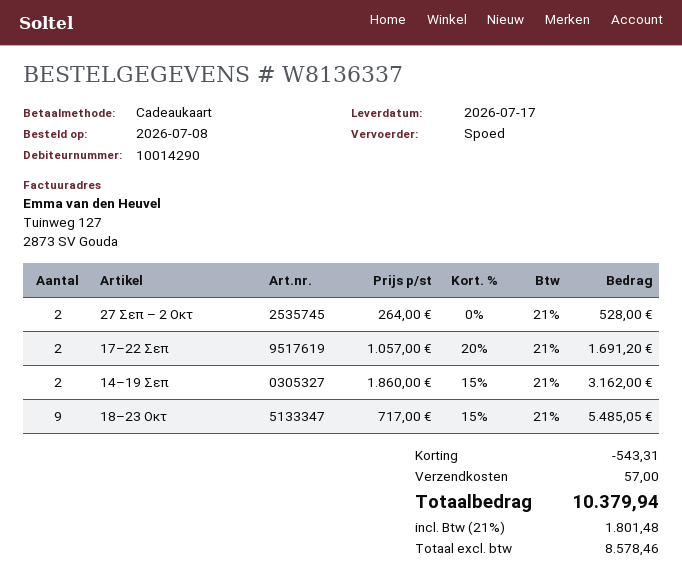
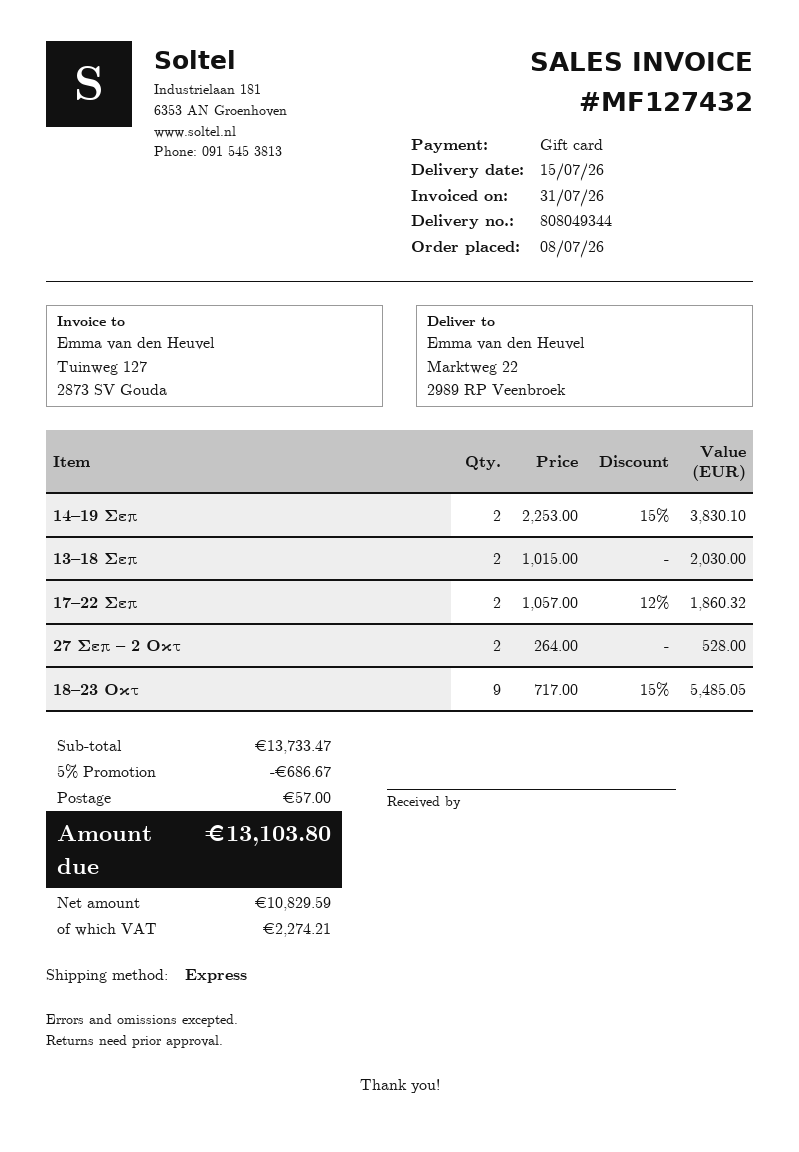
delivery date: 2026-07-17 -> 2026-07-15
17–22 Σεπ: 2 x 1057.00 - 20% = 1691.20 -> 2 x 1057.00 - 12% = 1860.32
14–19 Σεπ: 2 x 1860.00 - 15% = 3162.00 -> 2 x 2253.00 - 15% = 3830.10
13–18 Σεπ: none -> 2 x 1015.00 = 2030.00
discount: 543.31 -> 686.67
net: 8578.46 -> 10829.59
tax: 1801.48 -> 2274.21
total: 10379.94 -> 13103.80

